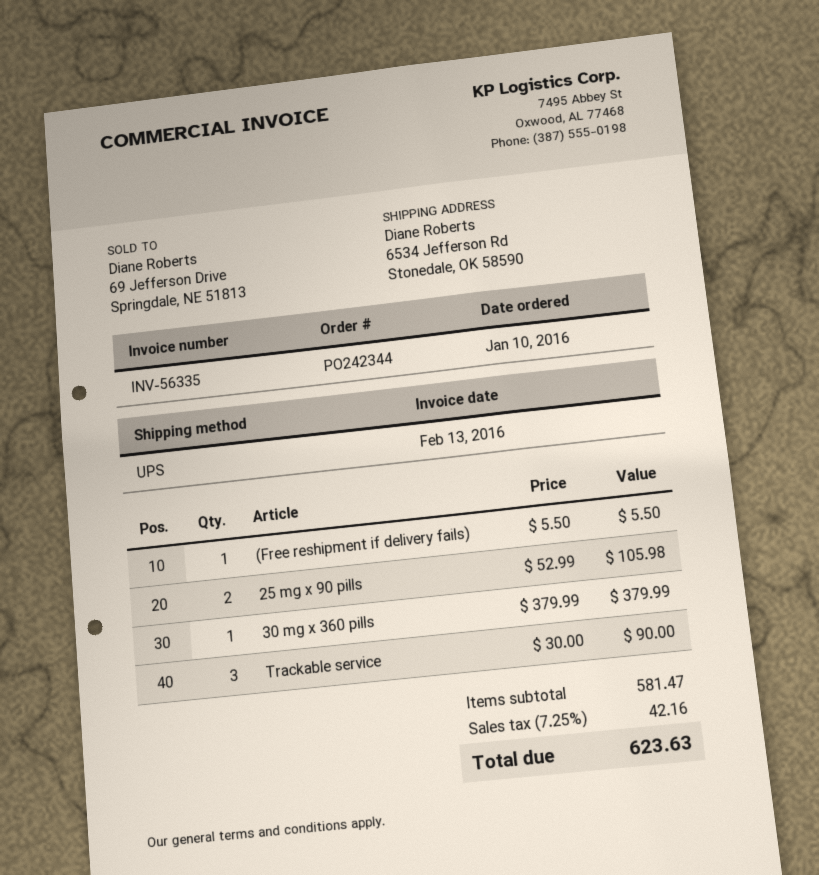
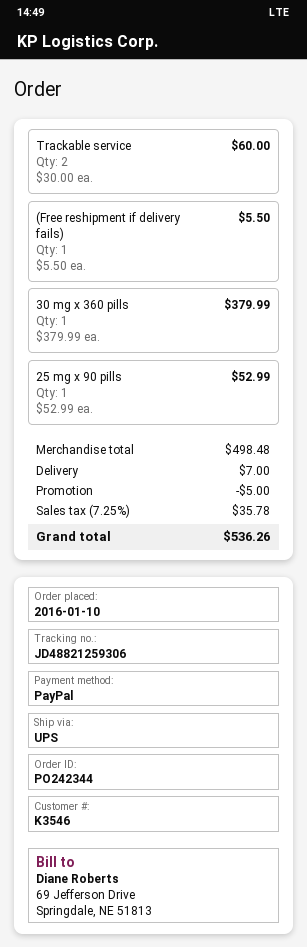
25 mg x 90 pills: 2 x 52.99 = 105.98 -> 1 x 52.99 = 52.99
Trackable service: 3 x 30.00 = 90.00 -> 2 x 30.00 = 60.00
subtotal: 581.47 -> 498.48
discount: none -> 5.00
shipping: none -> 7.00
tax: 7.25% = 42.16 -> 7.25% = 35.78
total: 623.63 -> 536.26

